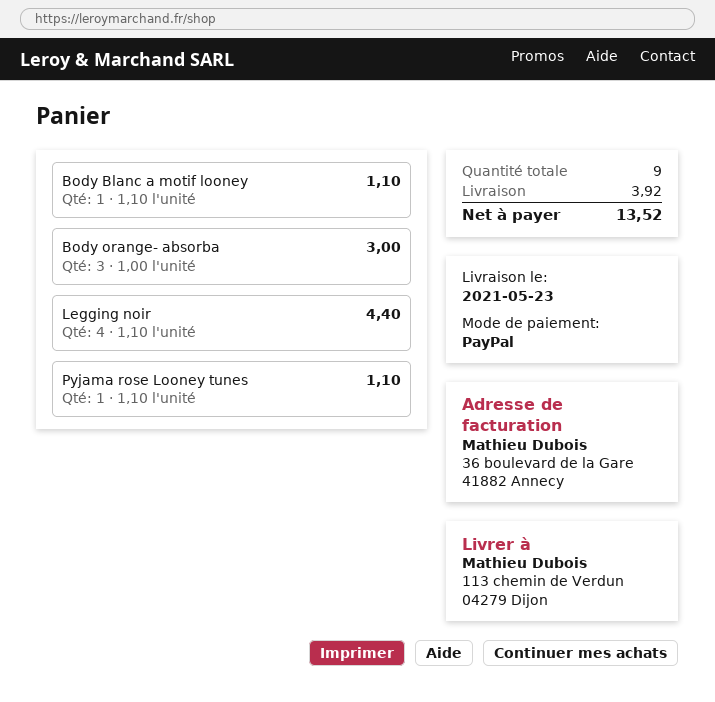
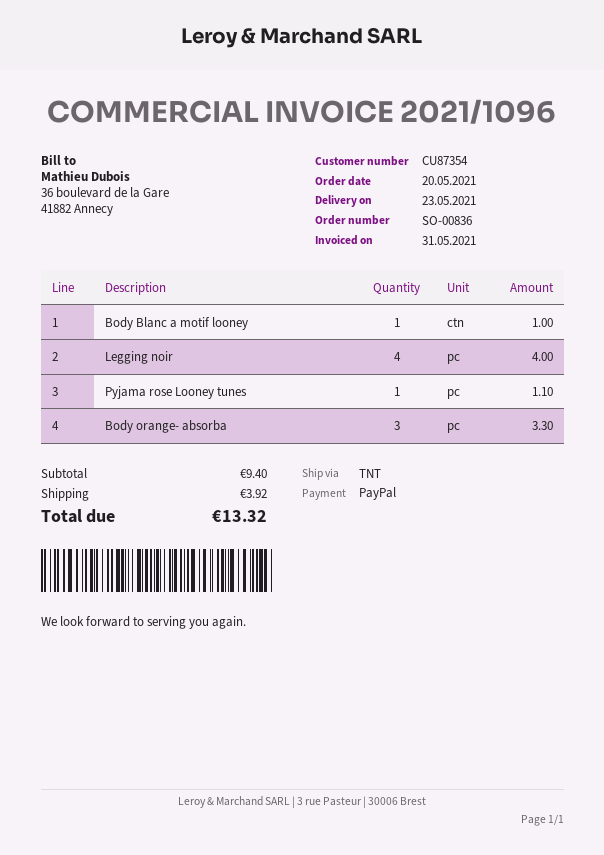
Body Blanc a motif looney: 1 for 1.10 -> 1 for 1.00
Body orange- absorba: 3 for 3.00 -> 3 for 3.30
Legging noir: 4 for 4.40 -> 4 for 4.00
total: 13.52 -> 13.32

